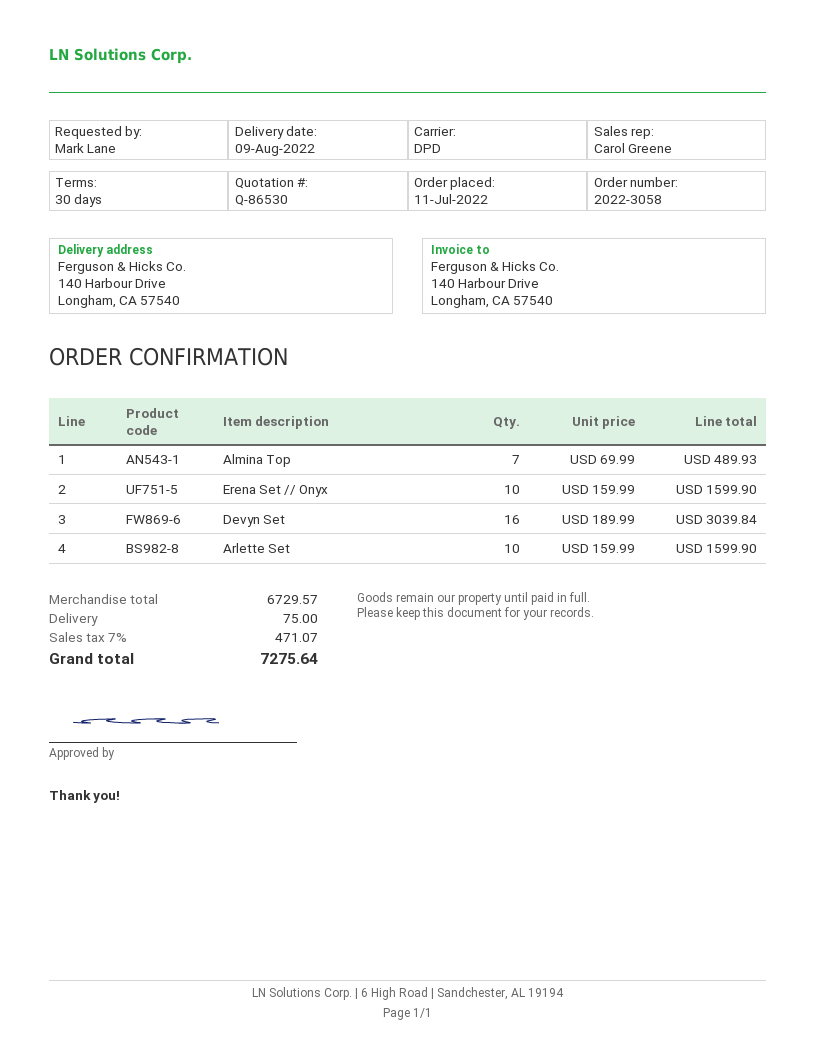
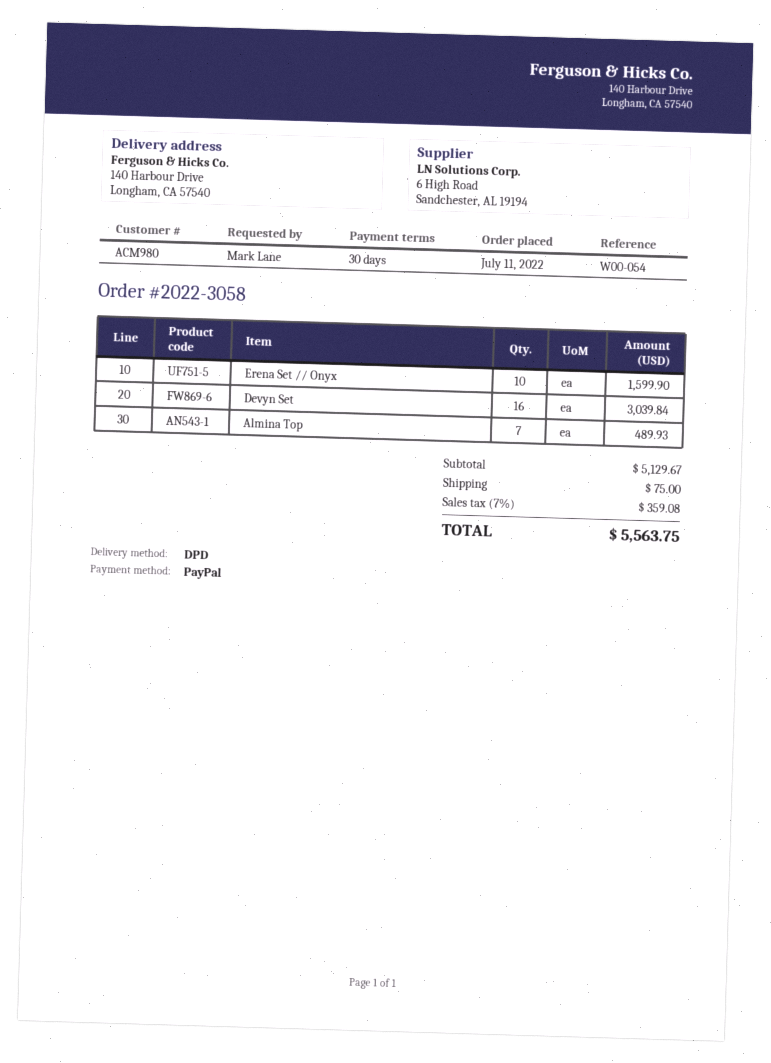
Arlette Set: 10 for 1599.90 -> none
subtotal: 6729.57 -> 5129.67
tax: 7% = 471.07 -> 7% = 359.08
total: 7275.64 -> 5563.75

